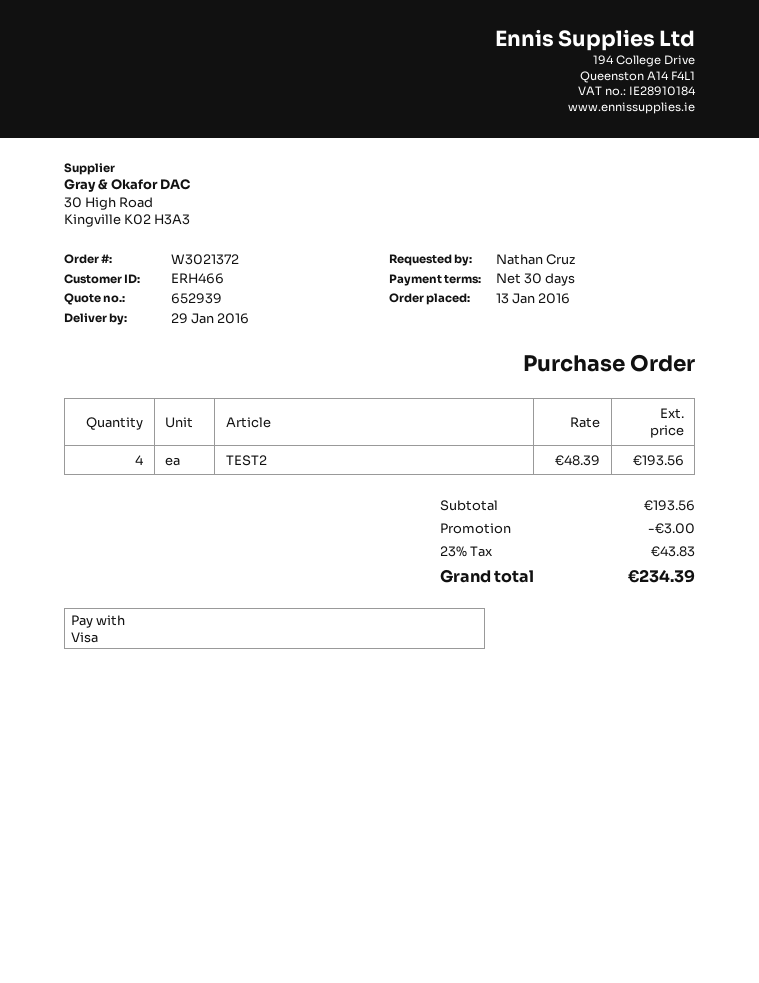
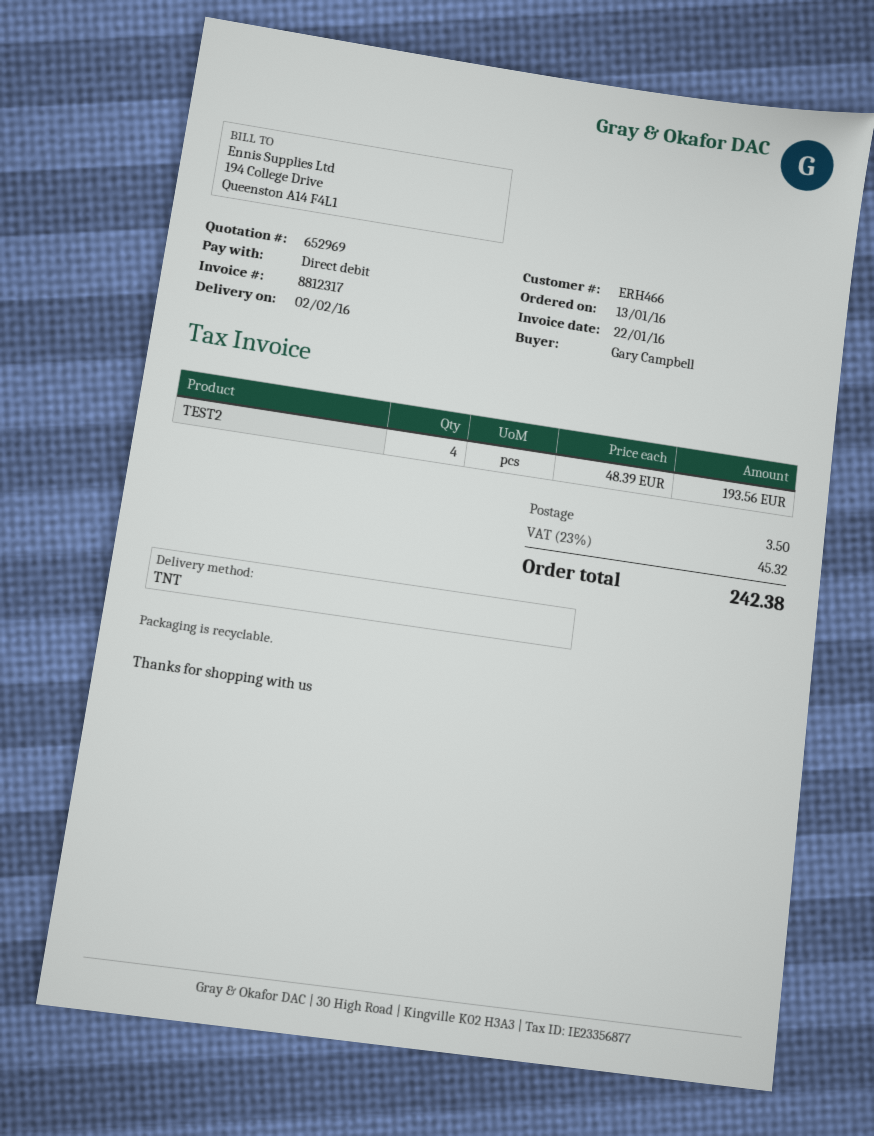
quote number: 652939 -> 652969
delivery date: 2016-01-29 -> 2016-02-02
ordered by: Nathan Cruz -> Gary Campbell
payment method: Visa -> direct debit
discount: 3.00 -> none
shipping: none -> 3.50
tax: 23% = 43.83 -> 23% = 45.32
total: 234.39 -> 242.38

